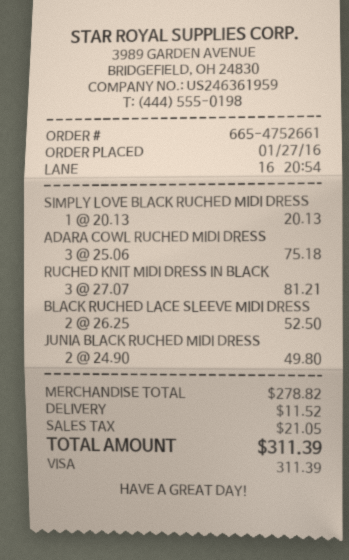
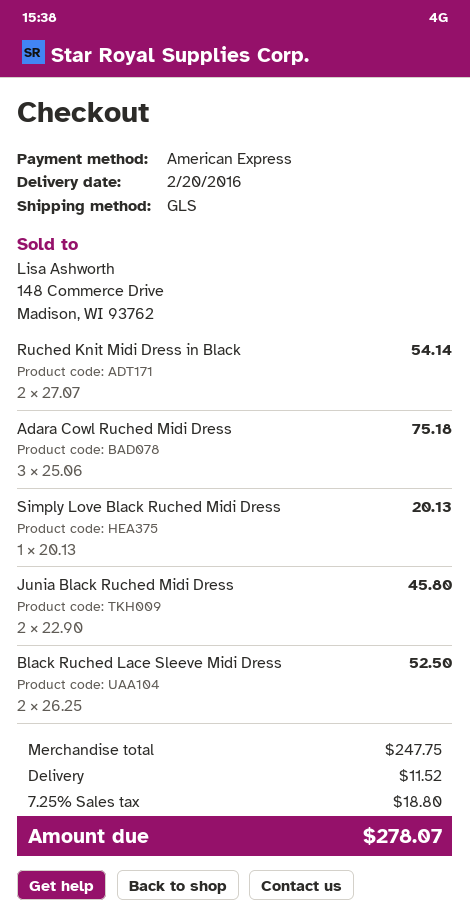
payment method: Visa -> American Express
RUCHED KNIT MIDI DRESS IN BLACK: 3 x 27.07 = 81.21 -> 2 x 27.07 = 54.14
JUNIA BLACK RUCHED MIDI DRESS: 2 x 24.90 = 49.80 -> 2 x 22.90 = 45.80
subtotal: 278.82 -> 247.75
tax: 21.05 -> 18.80
total: 311.39 -> 278.07

